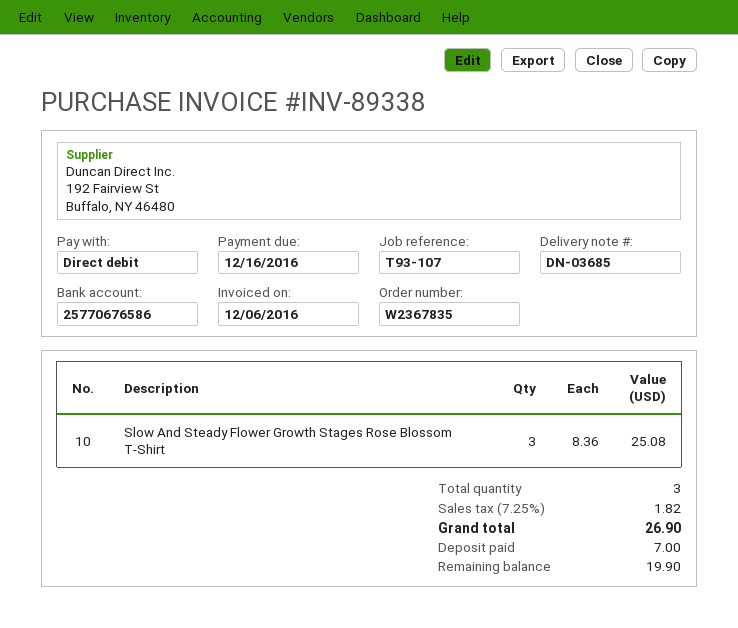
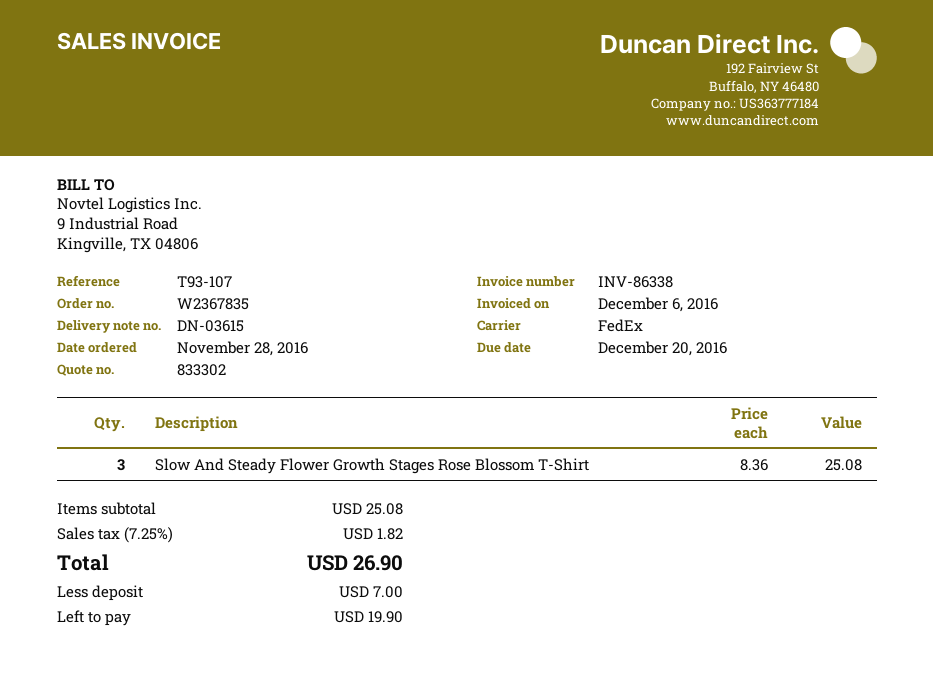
delivery note number: DN-03685 -> DN-03615
invoice number: INV-89338 -> INV-86338
due date: 2016-12-16 -> 2016-12-20

